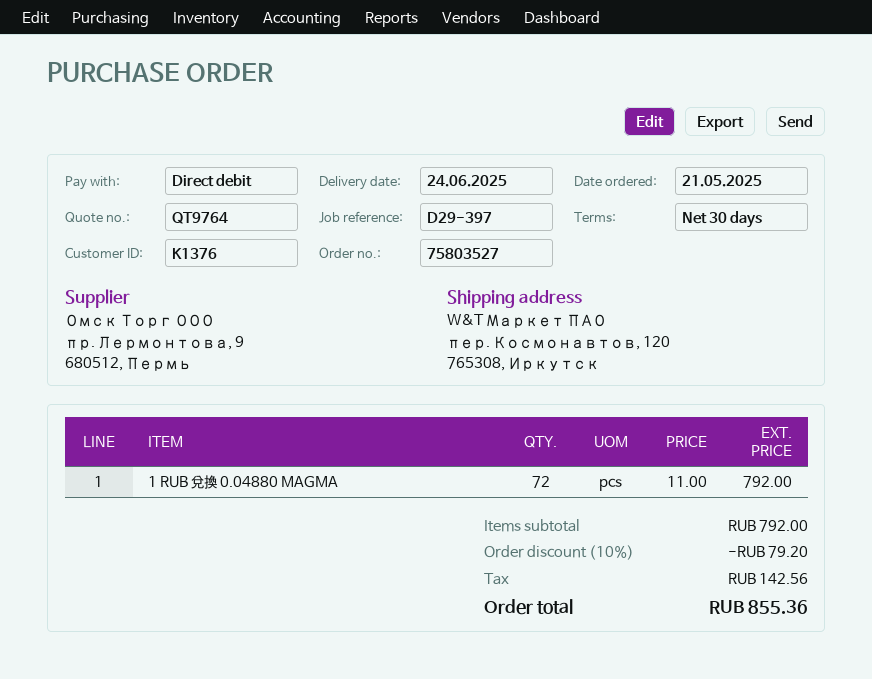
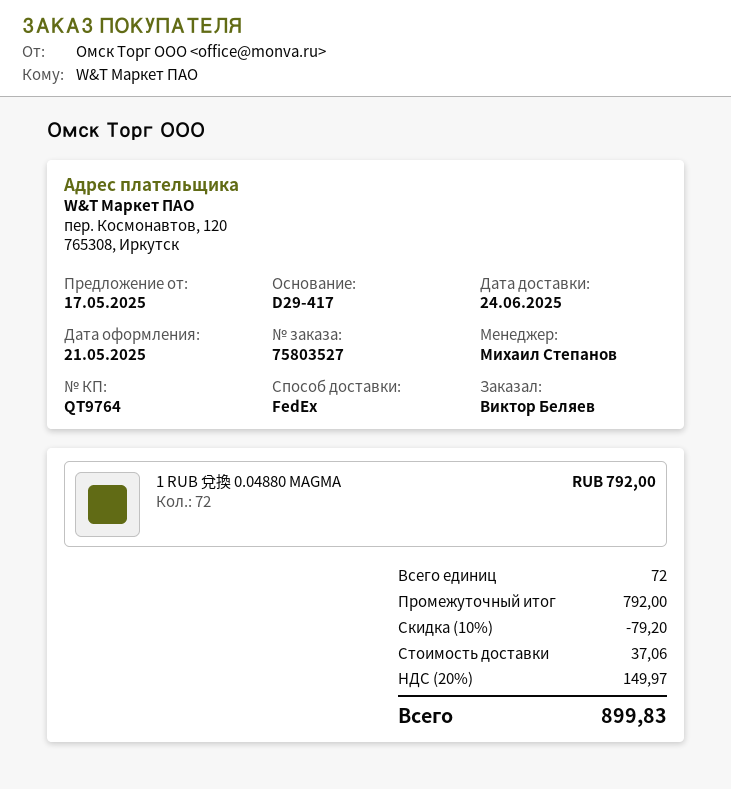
reference: D29-397 -> D29-417
shipping: none -> 37.06
tax: 142.56 -> 149.97
total: 855.36 -> 899.83

